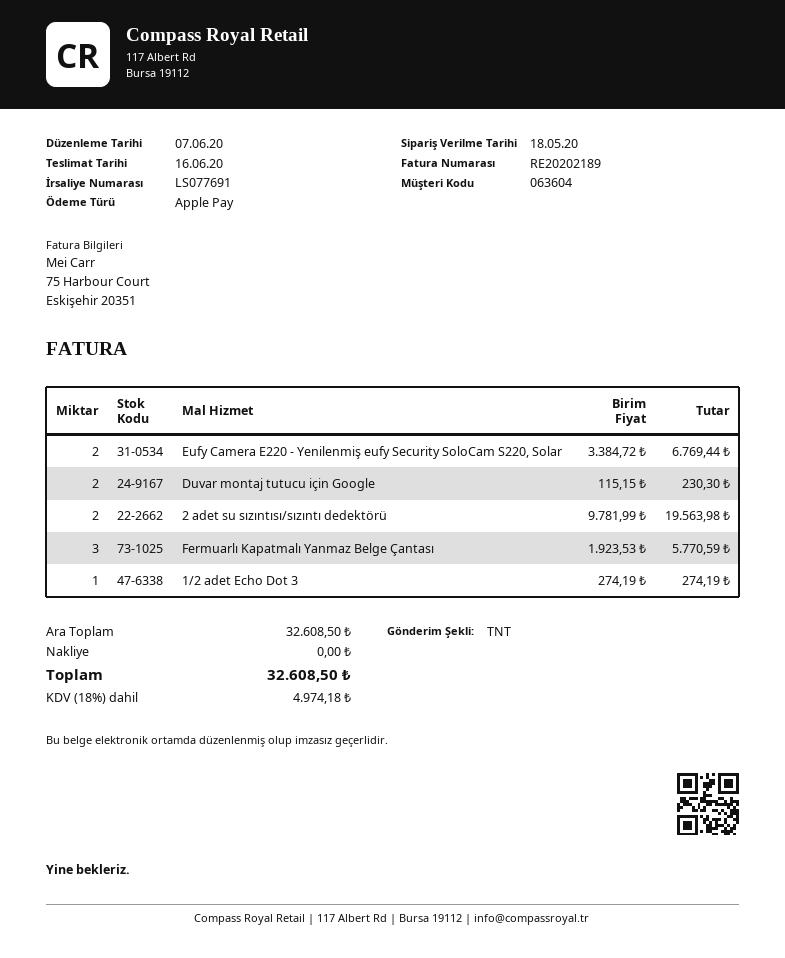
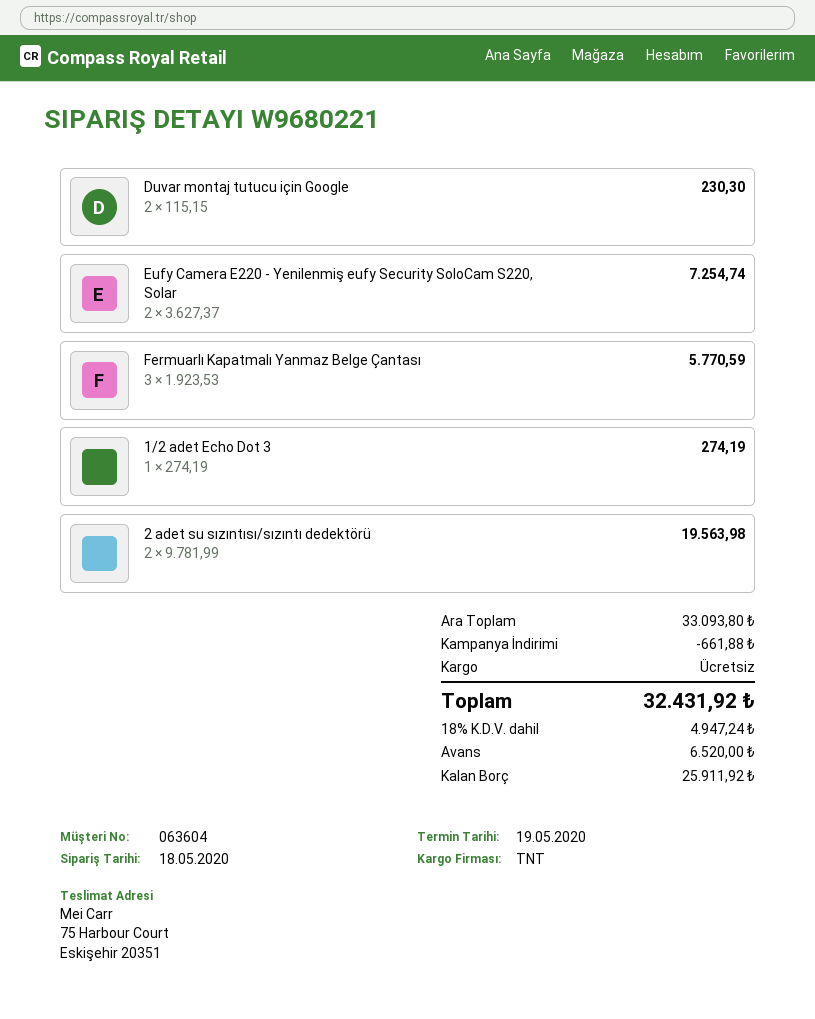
delivery date: 2020-06-16 -> 2020-05-19
Eufy Camera E220 - Yenilenmiş eufy Security SoloCam S220, Solar: 2 x 3384.72 = 6769.44 -> 2 x 3627.37 = 7254.74
subtotal: 32608.50 -> 33093.80
discount: none -> 661.88
tax: 18% = 4974.18 -> 18% = 4947.24
total: 32608.50 -> 32431.92

